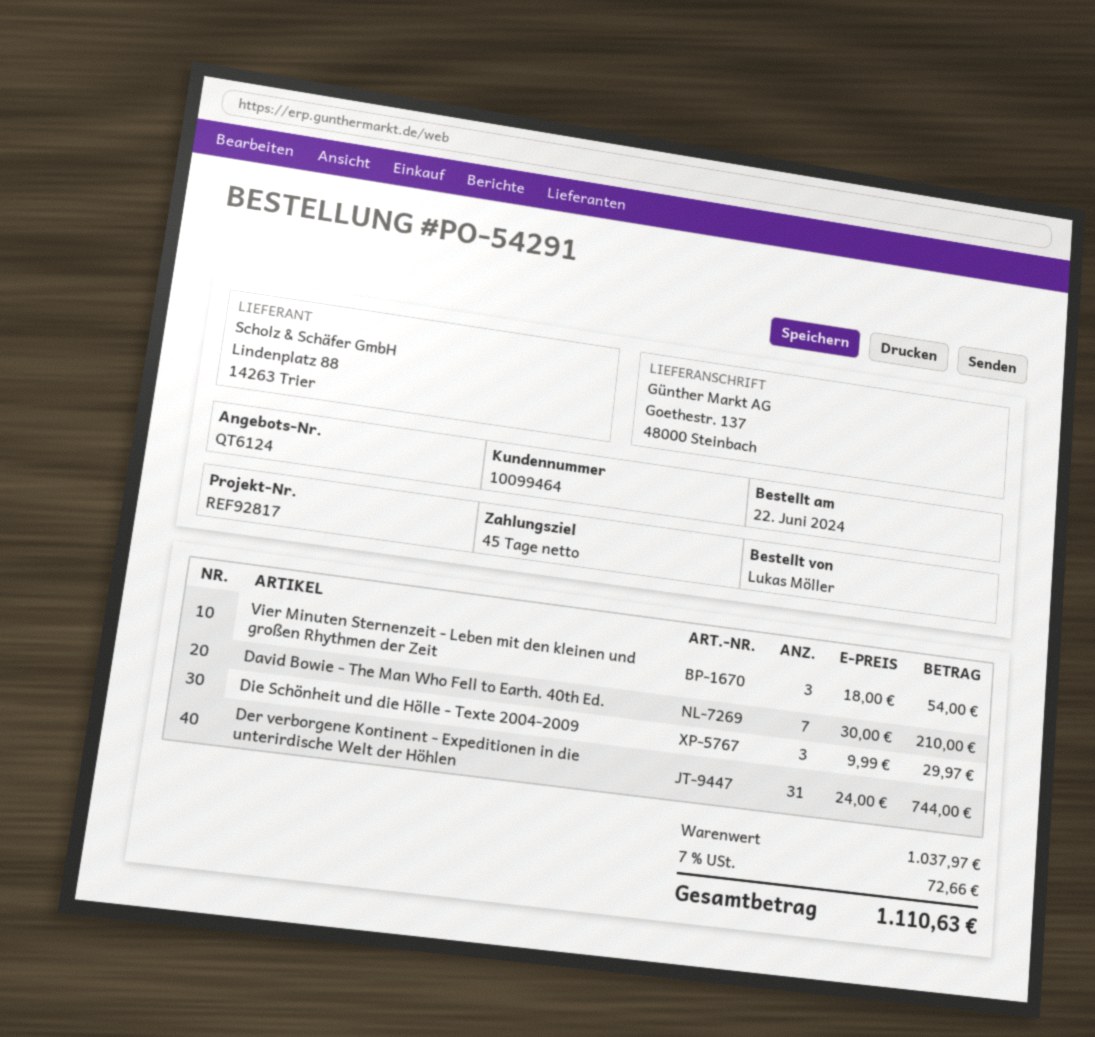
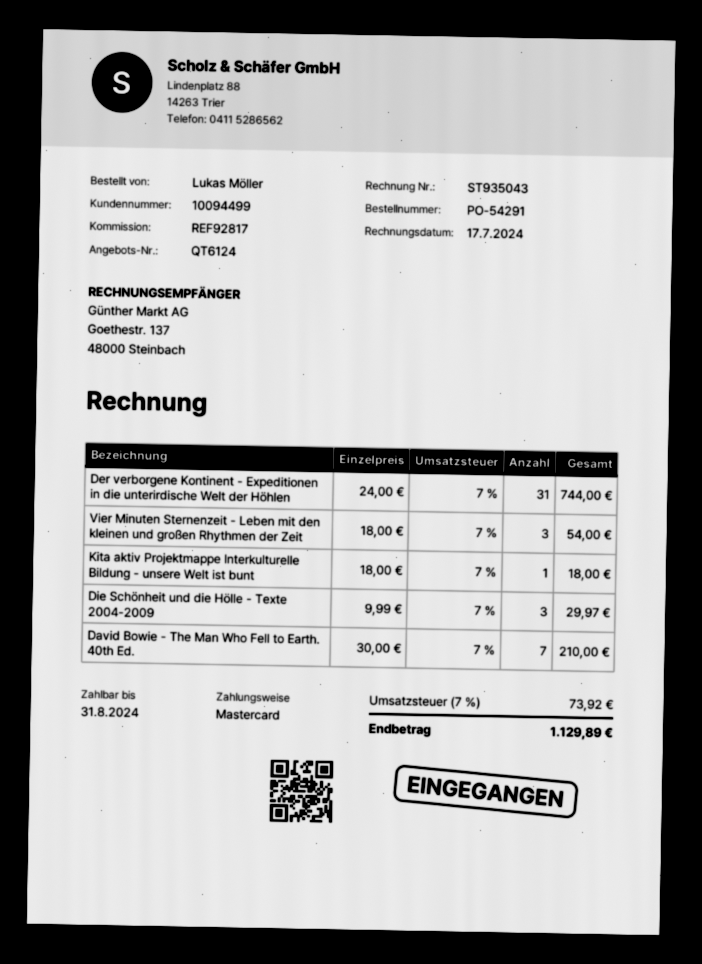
customer number: 10099464 -> 10094499
Kita aktiv Projektmappe Interkulturelle Bildung - unsere Welt ist bunt: none -> 1 x 18.00 = 18.00
tax: 7% = 72.66 -> 7% = 73.92
total: 1110.63 -> 1129.89

